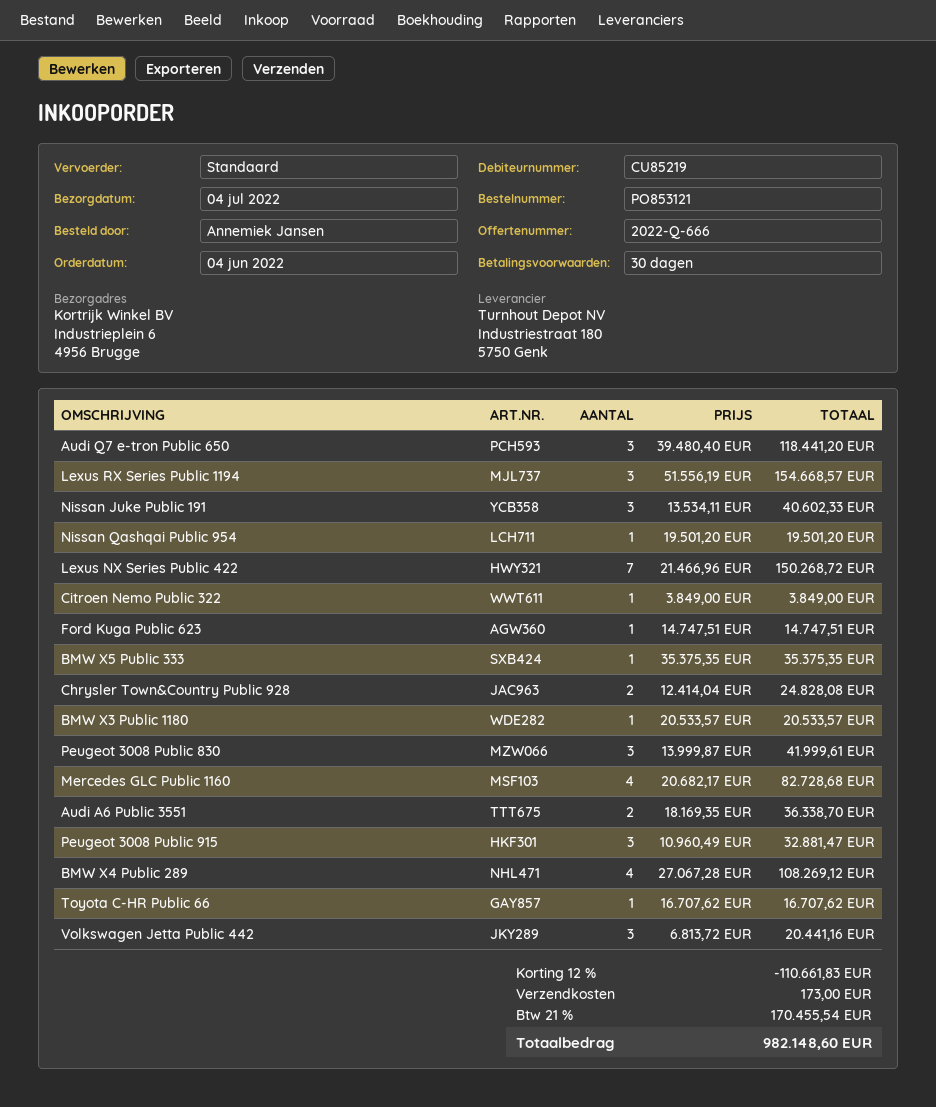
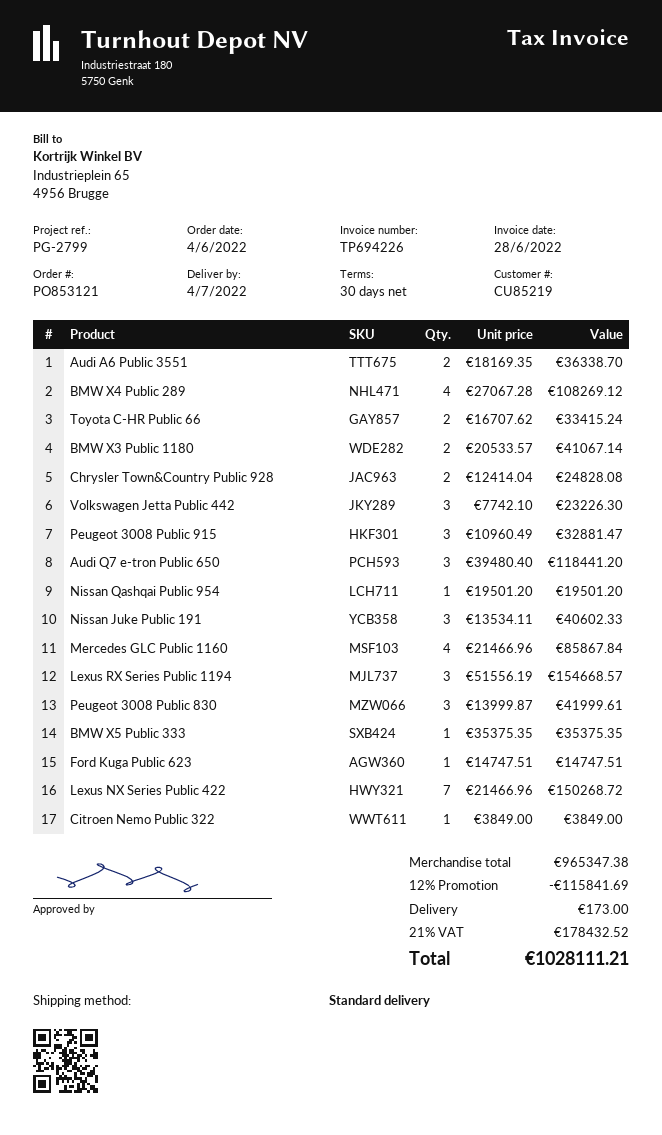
BMW X3 Public 1180: 1 x 20533.57 = 20533.57 -> 2 x 20533.57 = 41067.14
Mercedes GLC Public 1160: 4 x 20682.17 = 82728.68 -> 4 x 21466.96 = 85867.84
Toyota C-HR Public 66: 1 x 16707.62 = 16707.62 -> 2 x 16707.62 = 33415.24
Volkswagen Jetta Public 442: 3 x 6813.72 = 20441.16 -> 3 x 7742.10 = 23226.30
discount: 12% = 110661.83 -> 12% = 115841.69
tax: 21% = 170455.54 -> 21% = 178432.52
total: 982148.60 -> 1028111.21

